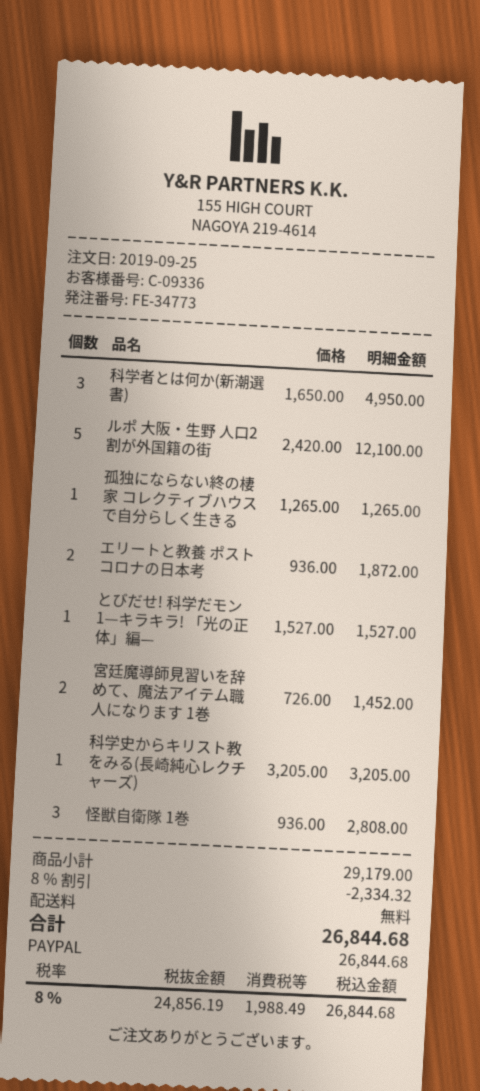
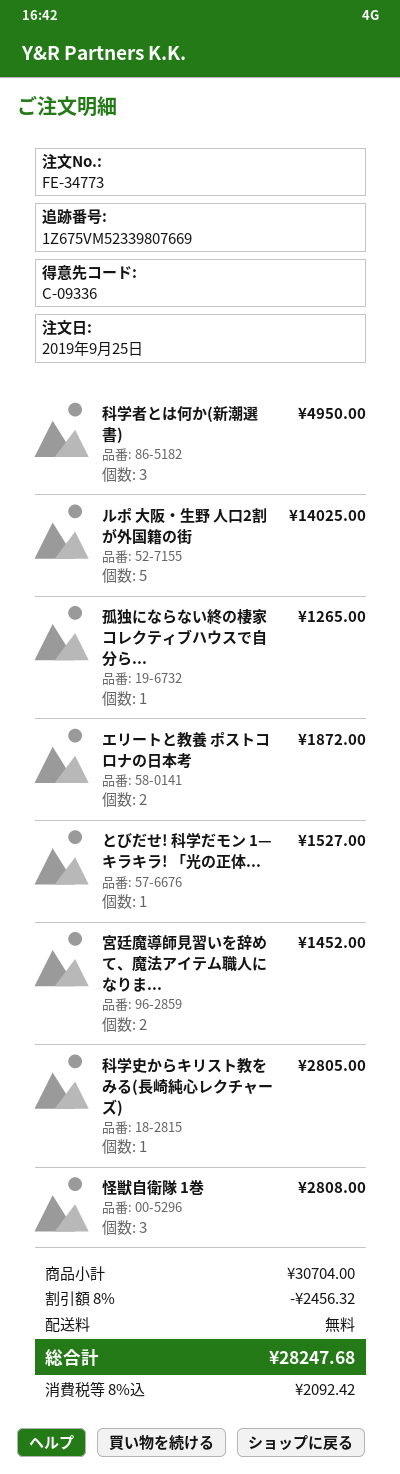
ルポ 大阪・生野 人口2割が外国籍の街: 5 for 12100.00 -> 5 for 14025.00
科学史からキリスト教をみる(長崎純心レクチャーズ): 1 for 3205.00 -> 1 for 2805.00
subtotal: 29179.00 -> 30704.00
discount: 8% = 2334.32 -> 8% = 2456.32
tax: 8% = 1988.49 -> 8% = 2092.42
total: 26844.68 -> 28247.68

